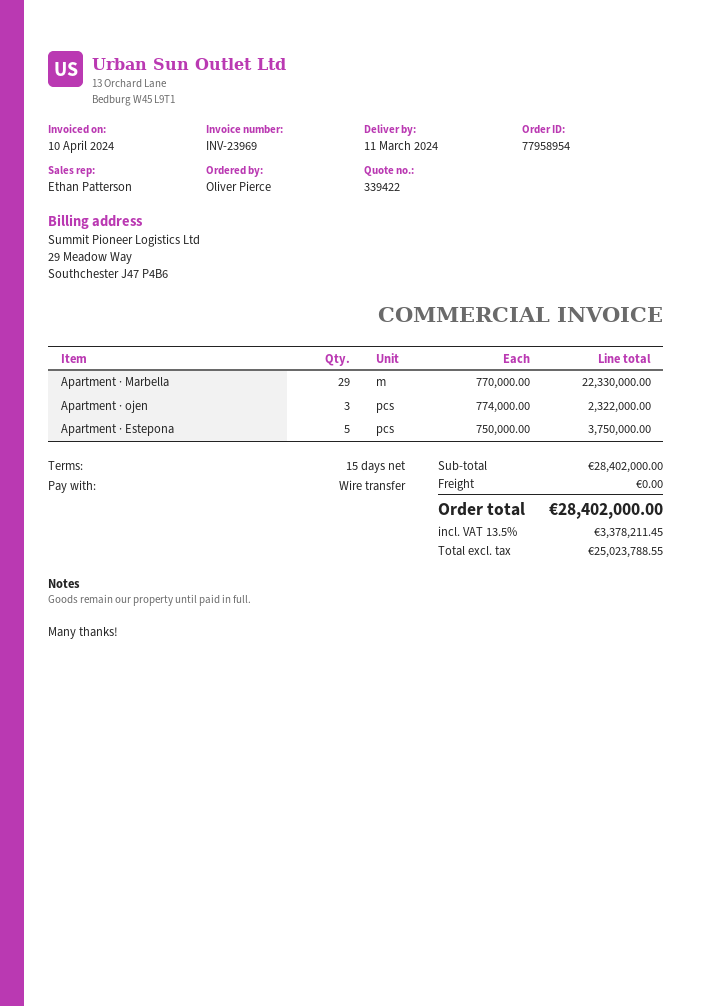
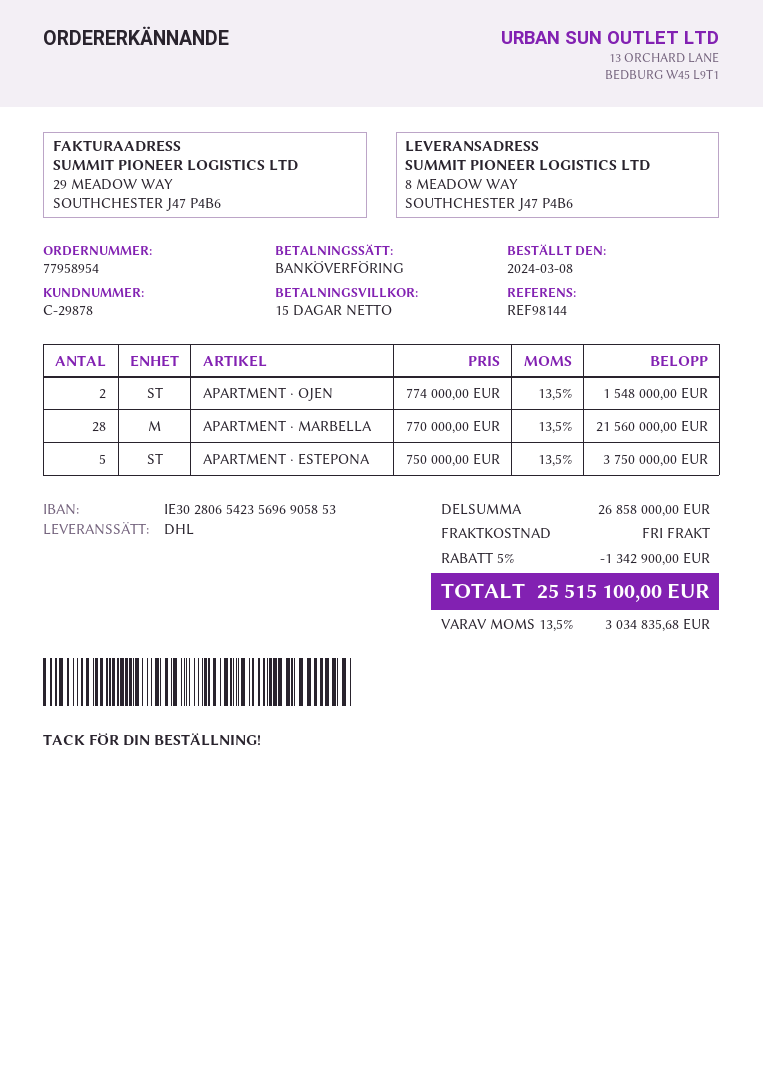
Apartment · Marbella: 29 x 770000.00 = 22330000.00 -> 28 x 770000.00 = 21560000.00
Apartment · ojen: 3 x 774000.00 = 2322000.00 -> 2 x 774000.00 = 1548000.00
subtotal: 28402000.00 -> 26858000.00
discount: none -> 5% = 1342900.00
tax: 13.5% = 3378211.45 -> 13.5% = 3034835.68
total: 28402000.00 -> 25515100.00

